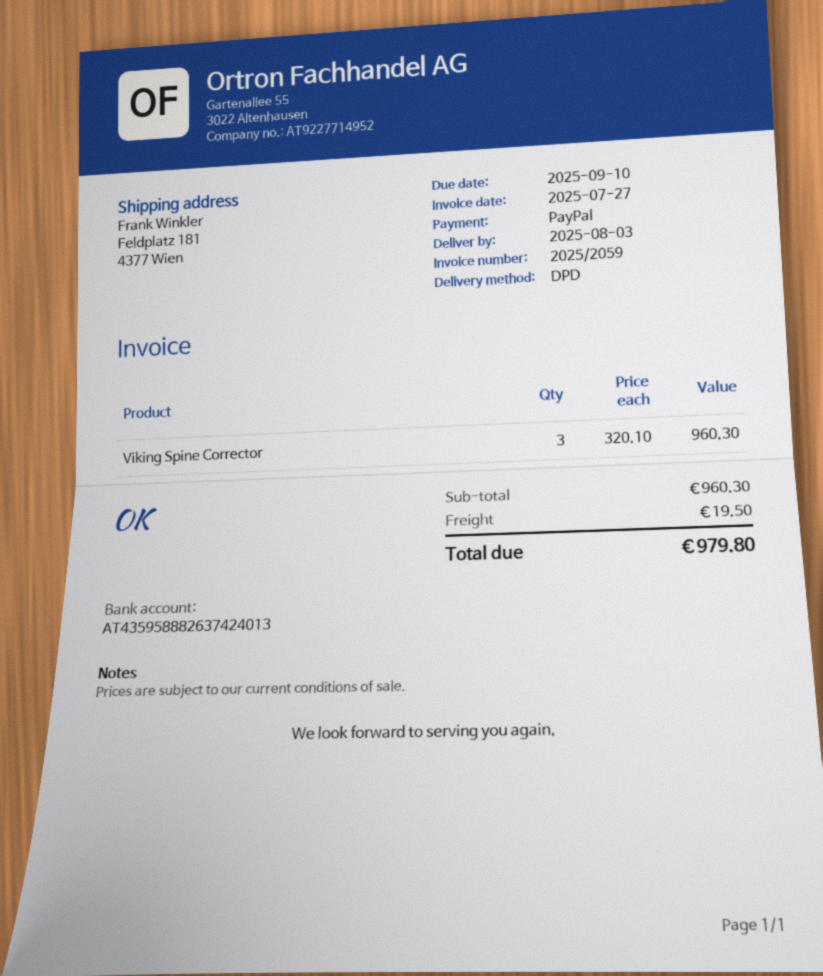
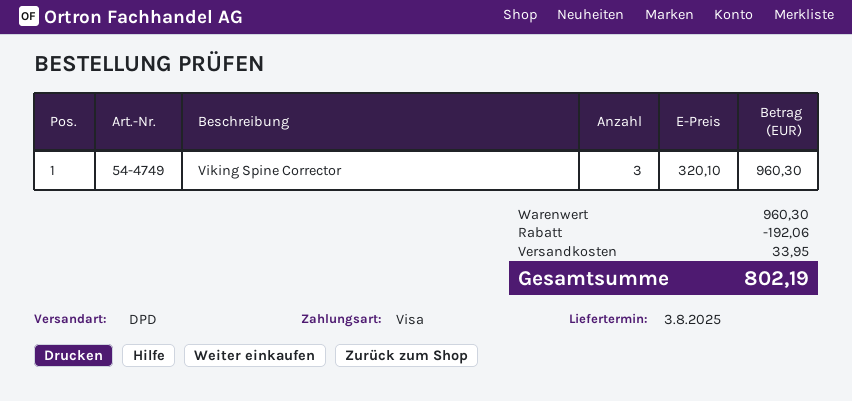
payment method: PayPal -> Visa
discount: none -> 192.06
shipping: 19.50 -> 33.95
total: 979.80 -> 802.19

